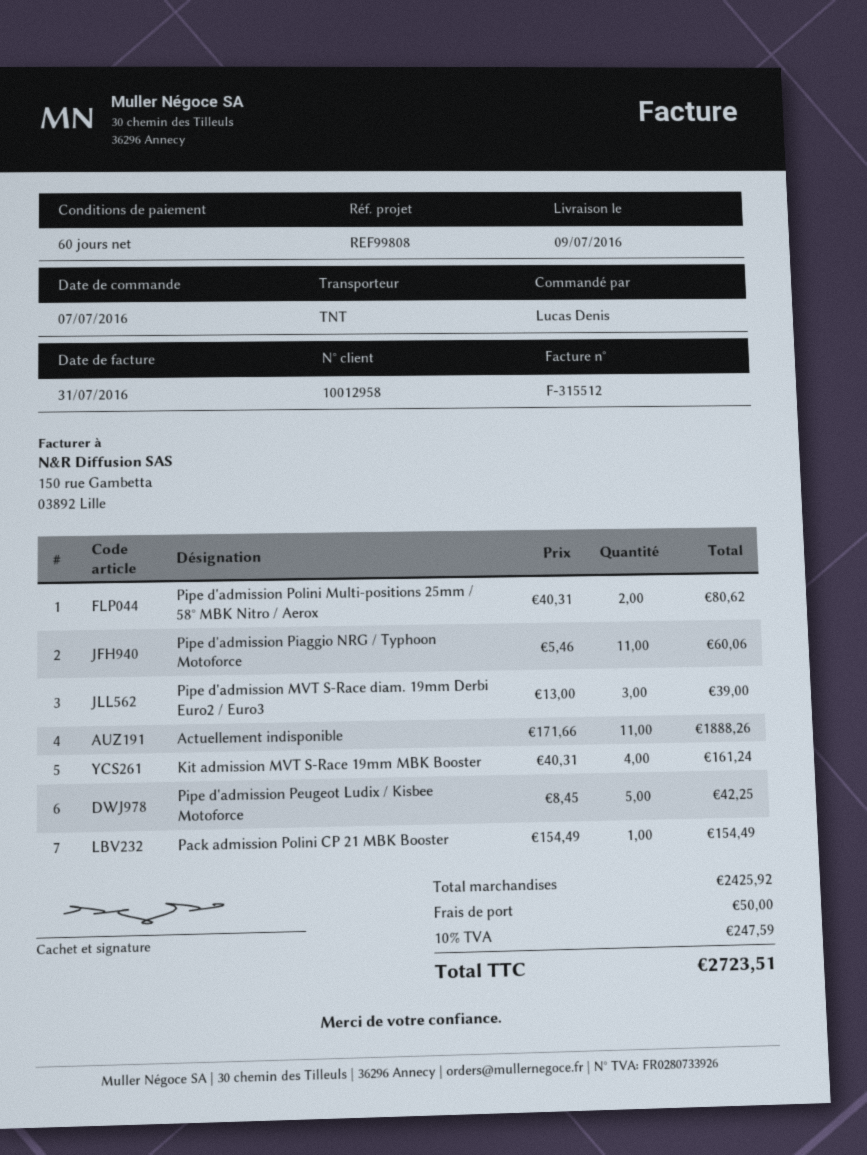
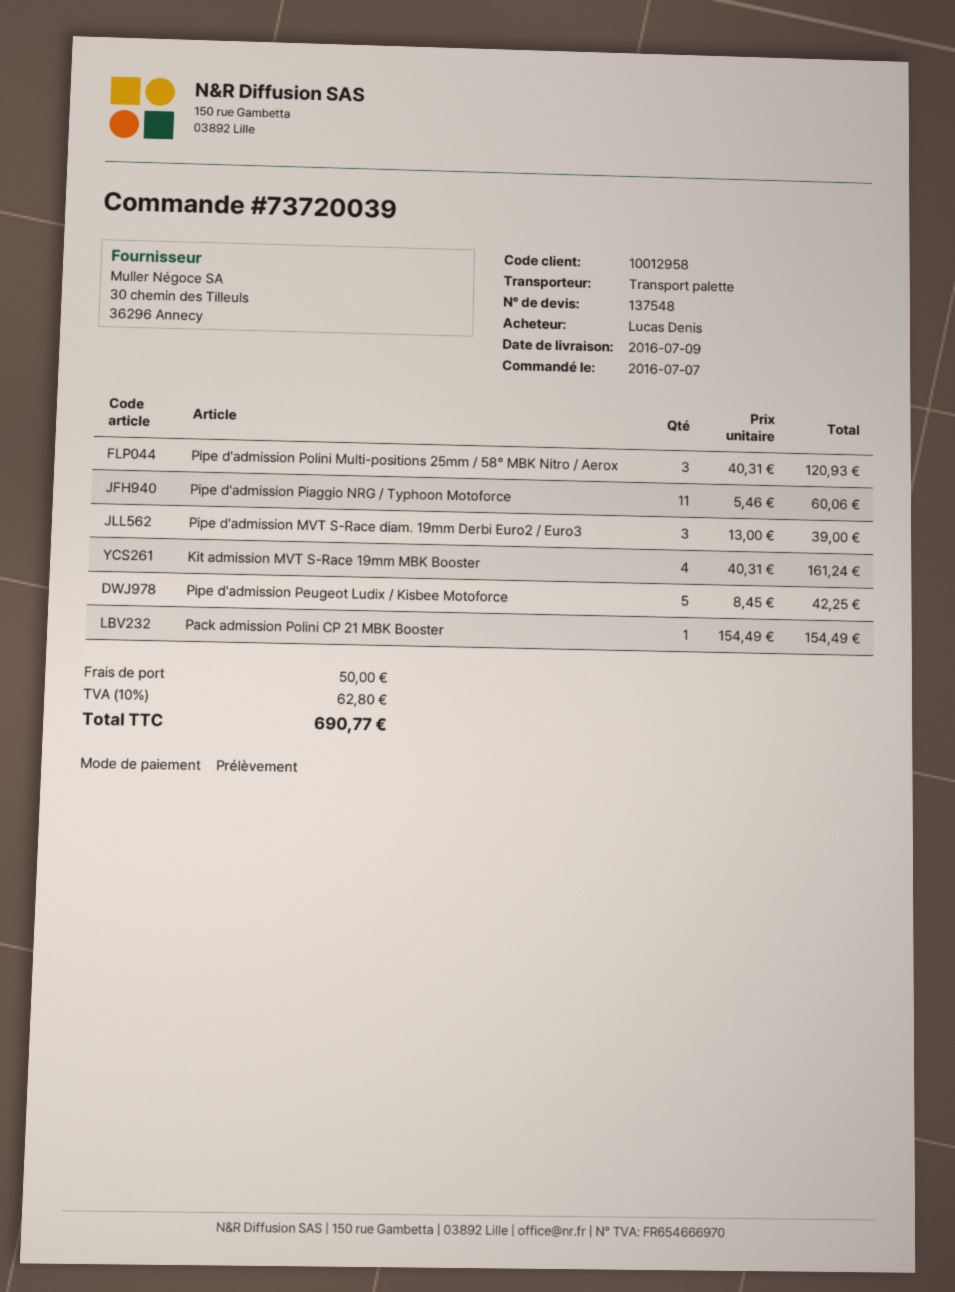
shipping method: TNT -> pallet freight
Pipe d'admission Polini Multi-positions 25mm / 58° MBK Nitro / Aerox: 2 x 40.31 = 80.62 -> 3 x 40.31 = 120.93
Actuellement indisponible: 11 x 171.66 = 1888.26 -> none
tax: 10% = 247.59 -> 10% = 62.80
total: 2723.51 -> 690.77

